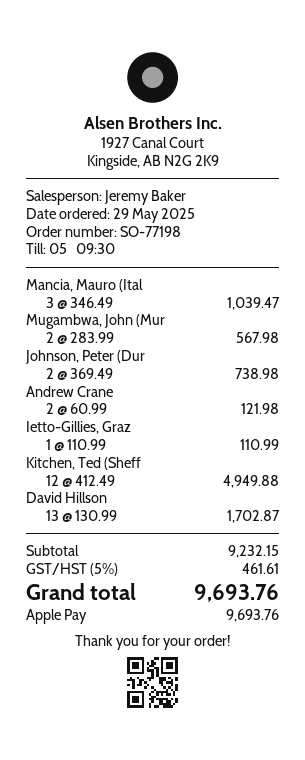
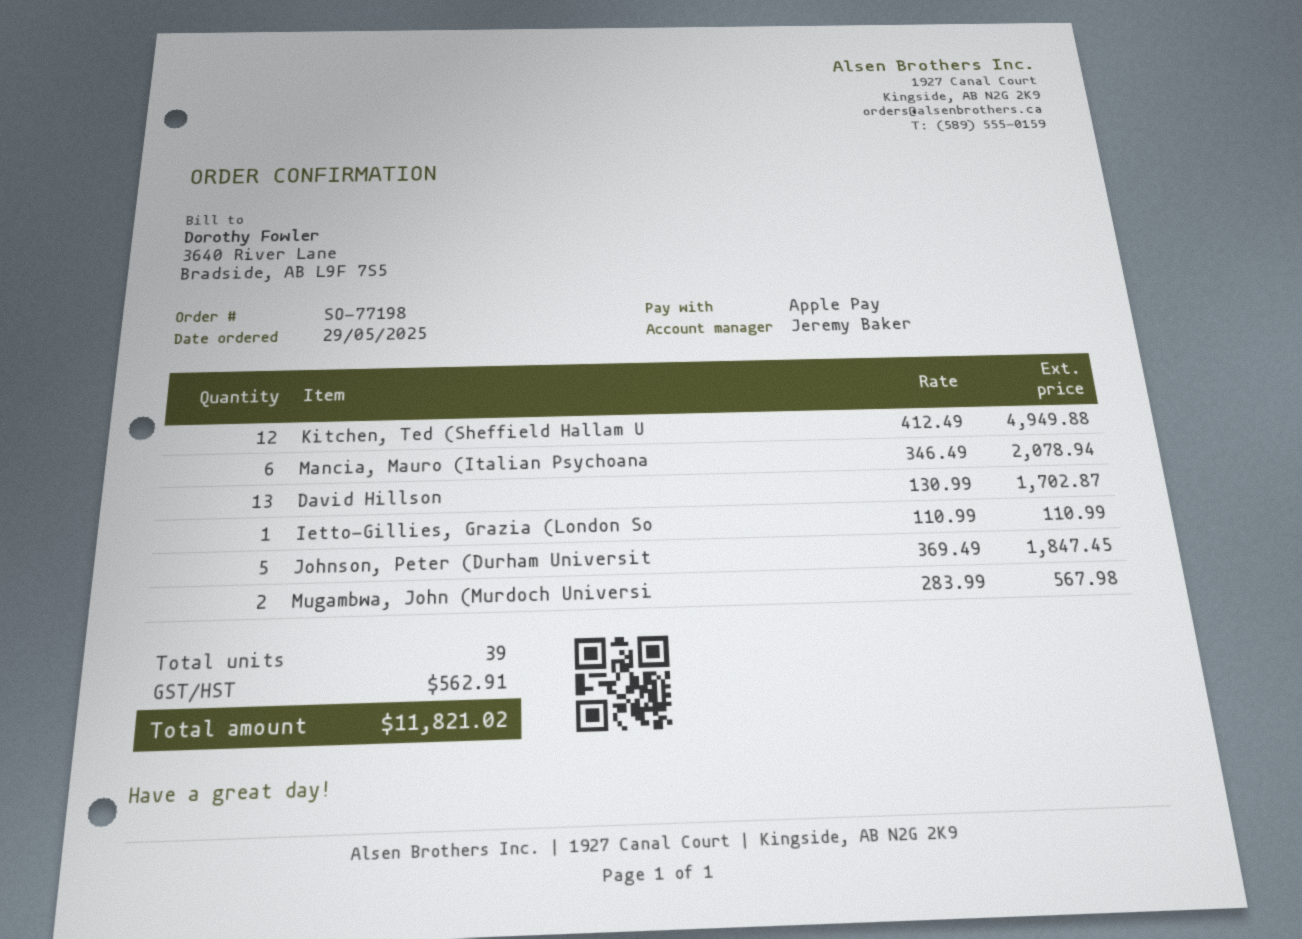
Mancia, Mauro (Ital: 3 x 346.49 = 1039.47 -> 6 x 346.49 = 2078.94
Johnson, Peter (Dur: 2 x 369.49 = 738.98 -> 5 x 369.49 = 1847.45
Andrew Crane: 2 x 60.99 = 121.98 -> none
tax: 461.61 -> 562.91
total: 9693.76 -> 11821.02

